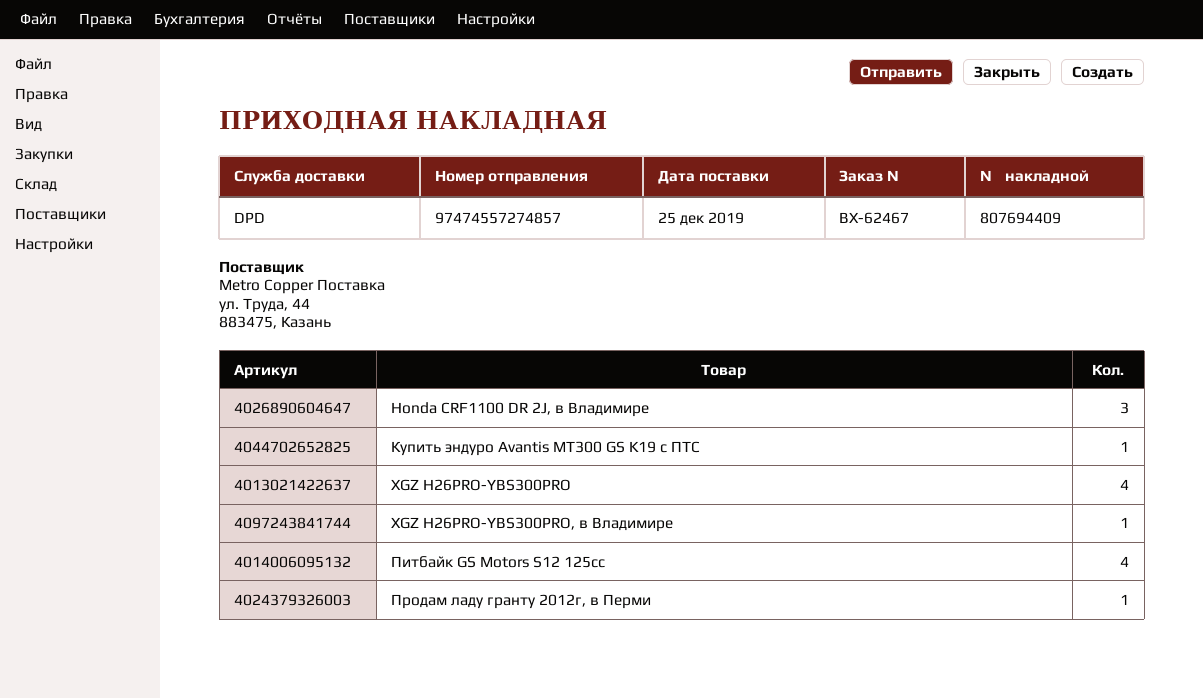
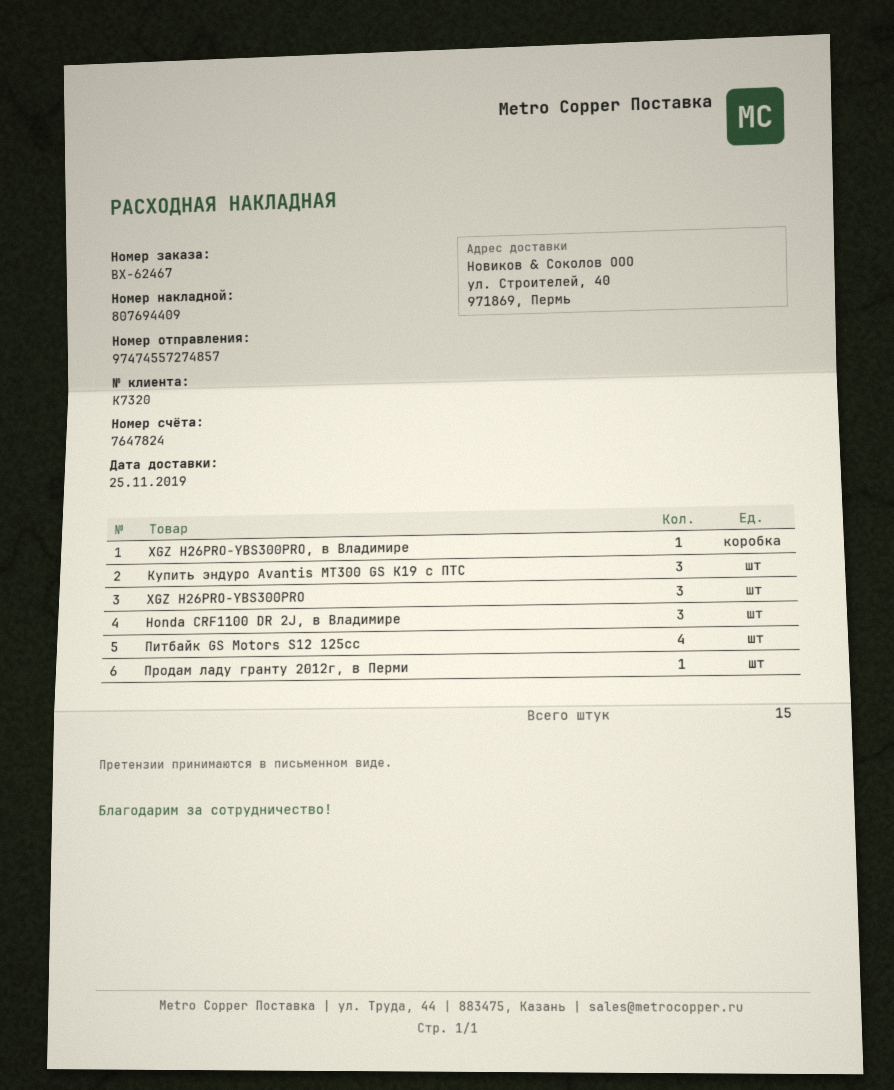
delivery date: 2019-12-25 -> 2019-11-25
Купить эндуро Avantis MT300 GS K19 с ПТС: 1 -> 3
XGZ H26PRO-YBS300PRO: 4 -> 3

